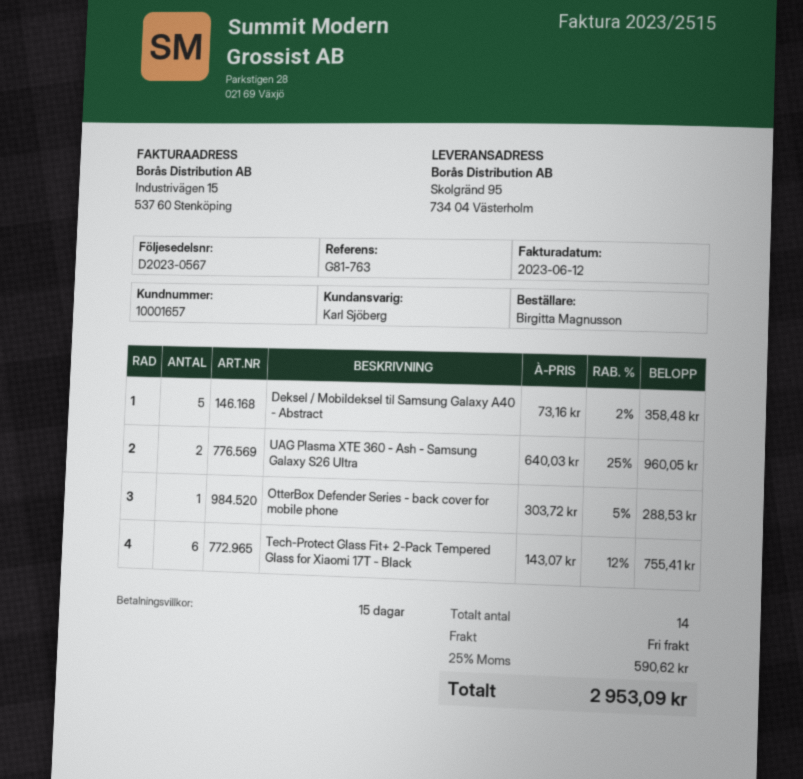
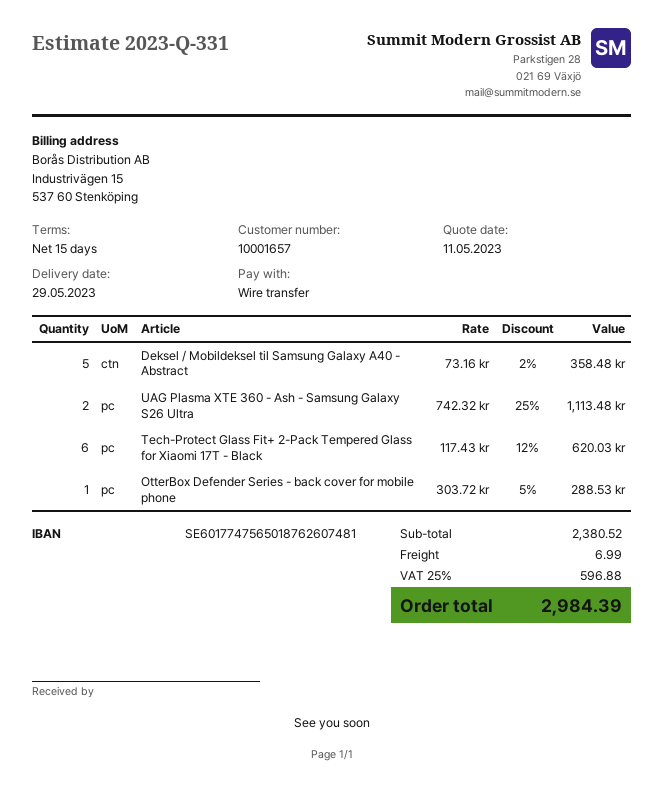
UAG Plasma XTE 360 - Ash - Samsung Galaxy S26 Ultra: 2 x 640.03 - 25% = 960.05 -> 2 x 742.32 - 25% = 1113.48
Tech-Protect Glass Fit+ 2-Pack Tempered Glass for Xiaomi 17T - Black: 6 x 143.07 - 12% = 755.41 -> 6 x 117.43 - 12% = 620.03
shipping: 0.00 -> 6.99
tax: 25% = 590.62 -> 25% = 596.88
total: 2953.09 -> 2984.39

